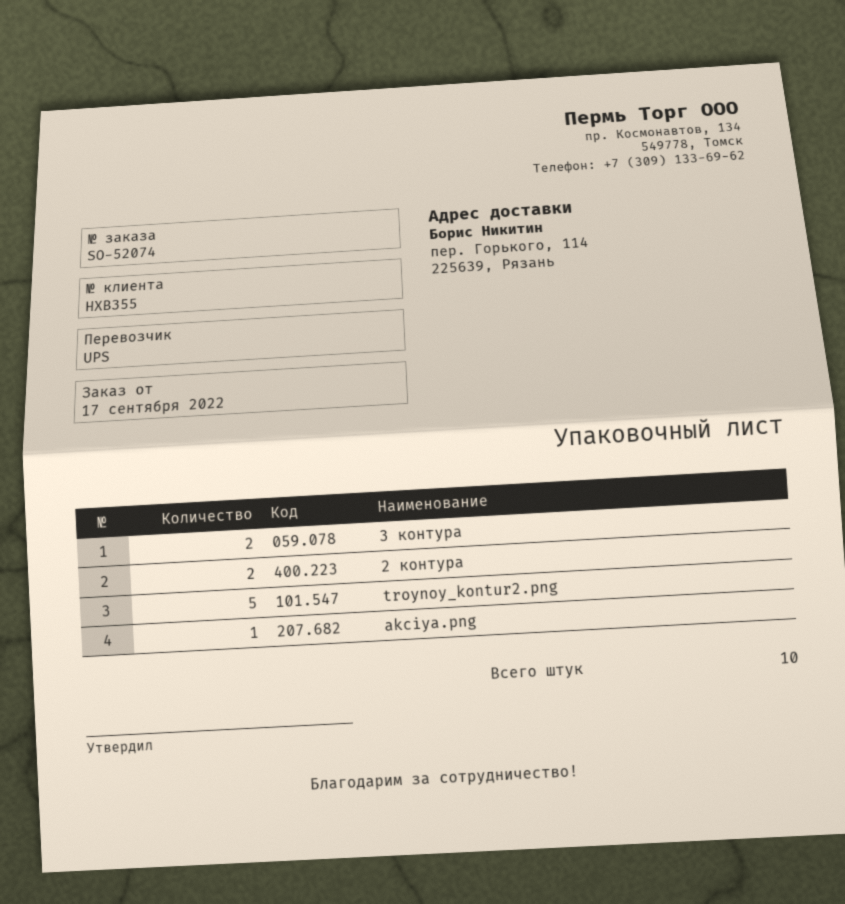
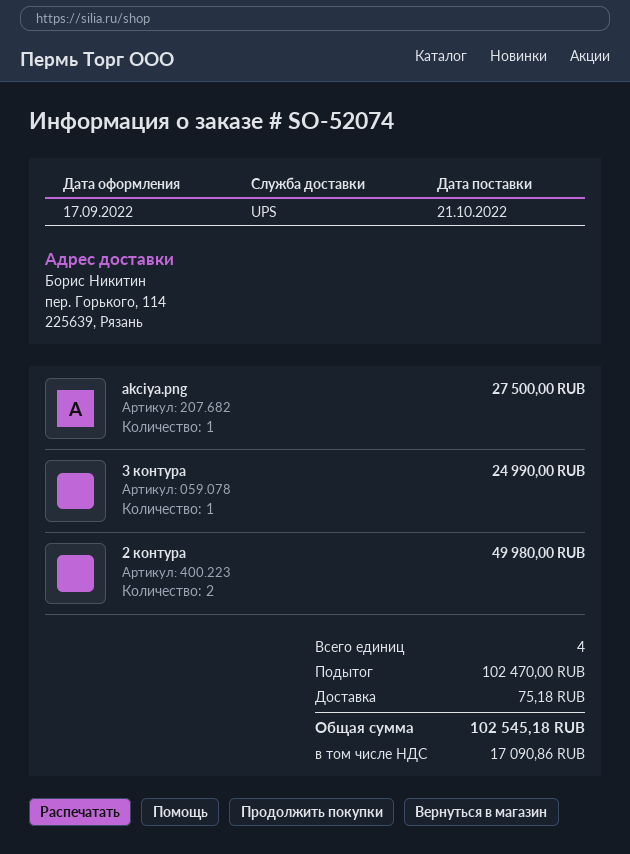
3 контура: 2 -> 1
troynoy_kontur2.png: 5 -> none
total quantity: 10 -> 4

